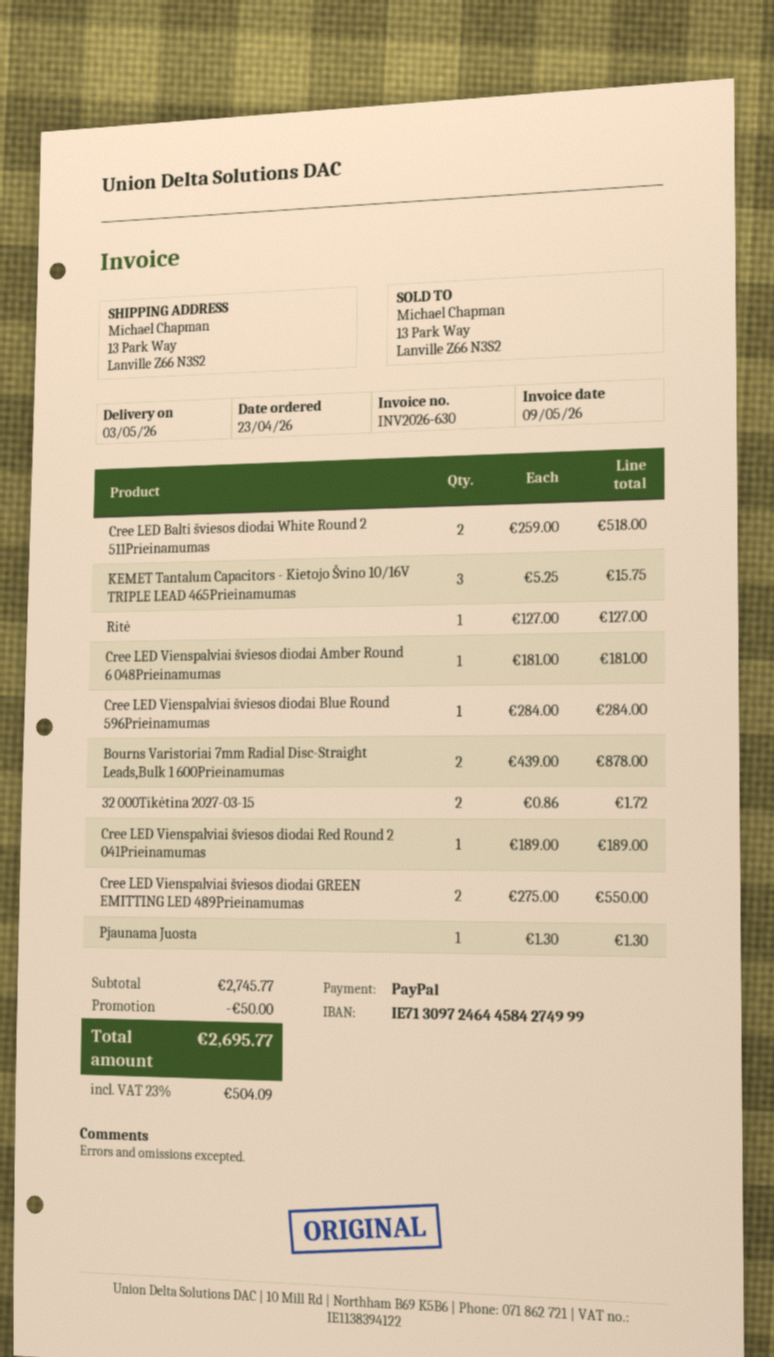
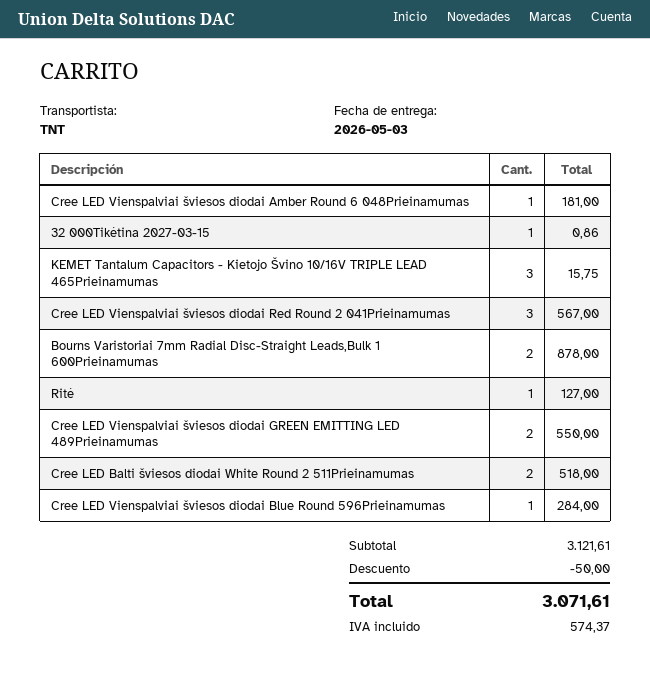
32 000Tikėtina 2027-03-15: 2 for 1.72 -> 1 for 0.86
Cree LED Vienspalviai šviesos diodai Red Round 2 041Prieinamumas: 1 for 189.00 -> 3 for 567.00
Pjaunama Juosta: 1 for 1.30 -> none
subtotal: 2745.77 -> 3121.61
tax: 504.09 -> 574.37
total: 2695.77 -> 3071.61

